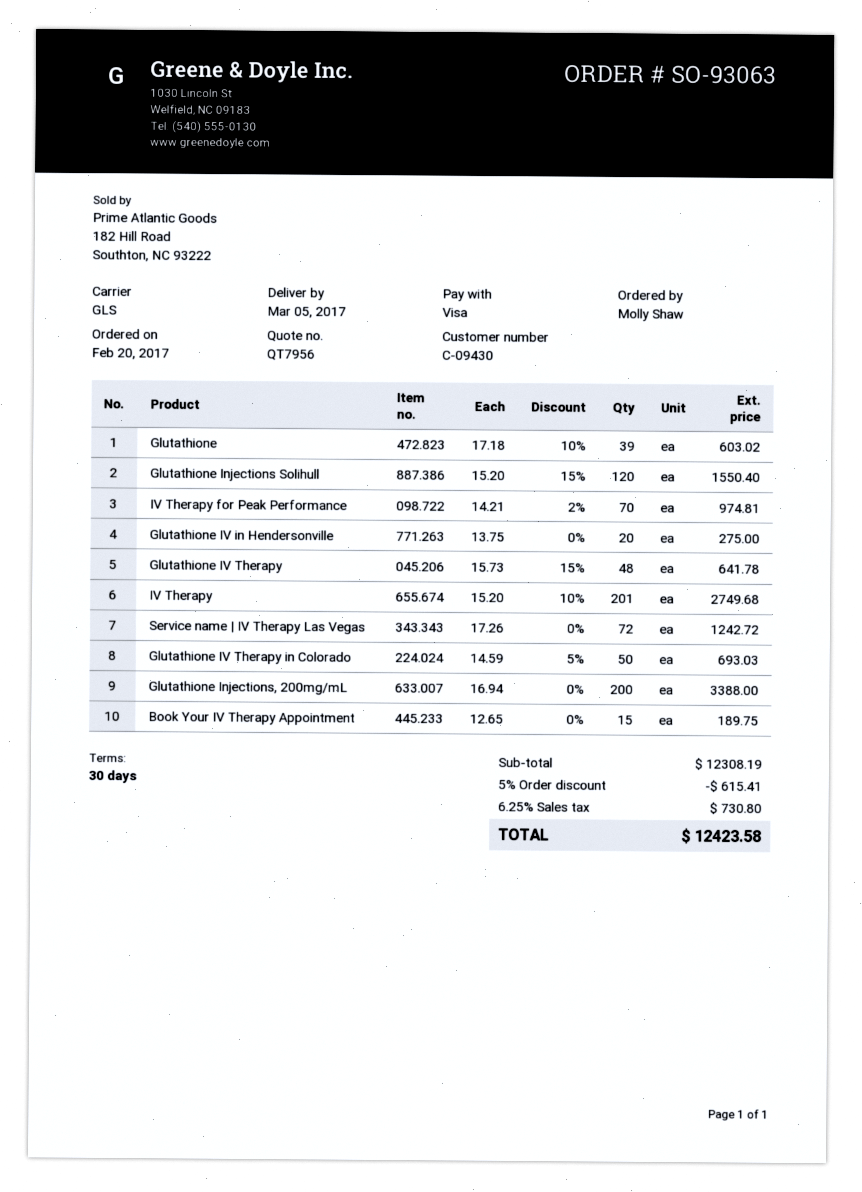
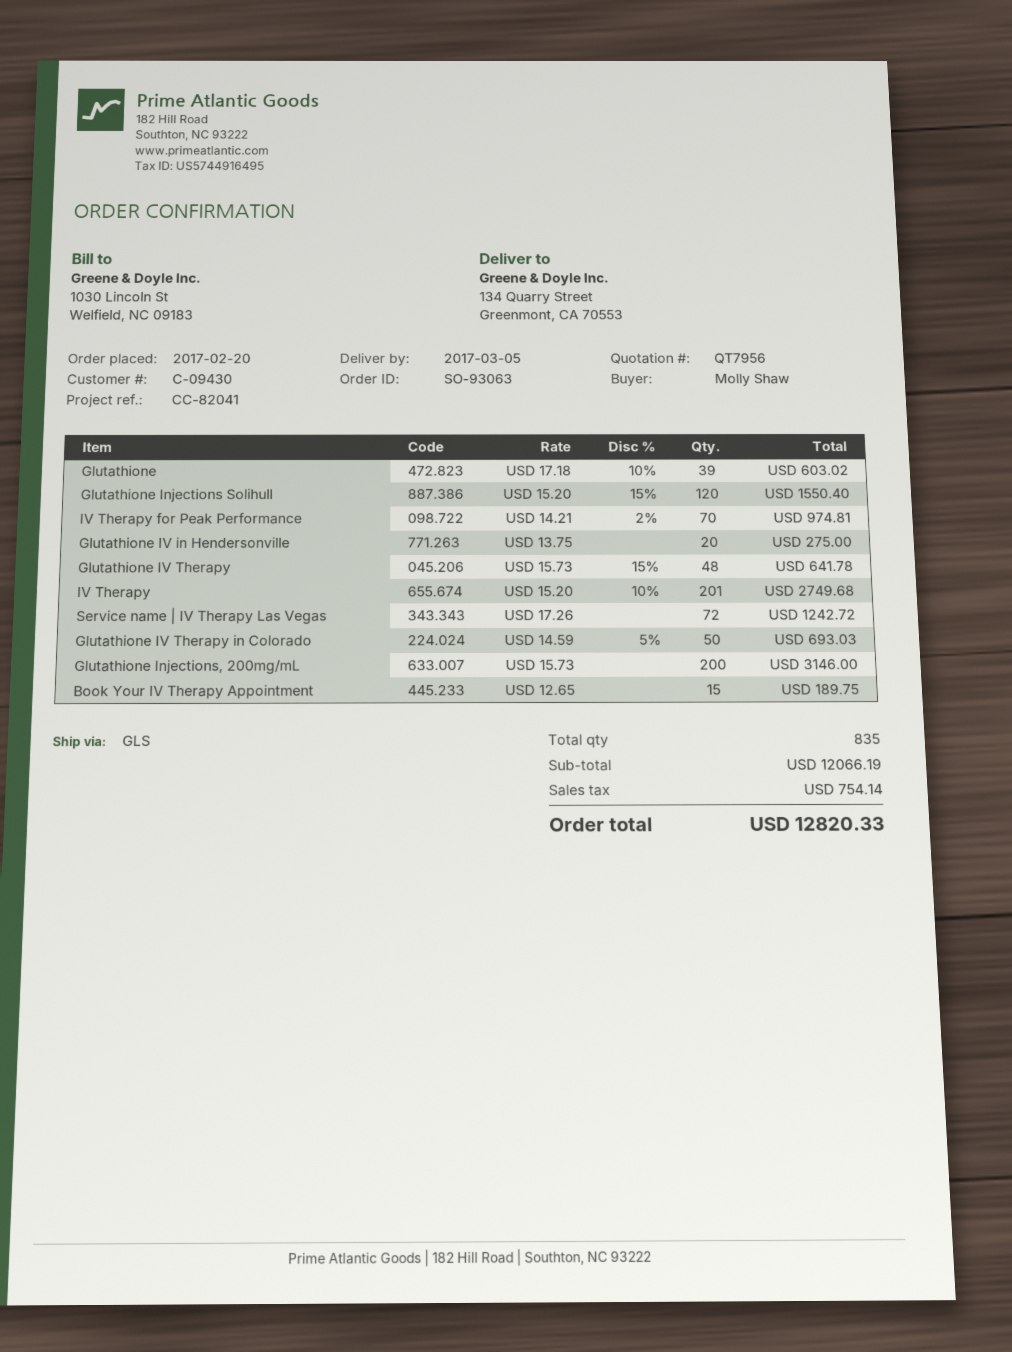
Glutathione Injections, 200mg/mL: 200 x 16.94 = 3388.00 -> 200 x 15.73 = 3146.00
subtotal: 12308.19 -> 12066.19
discount: 5% = 615.41 -> none
tax: 730.80 -> 754.14
total: 12423.58 -> 12820.33

